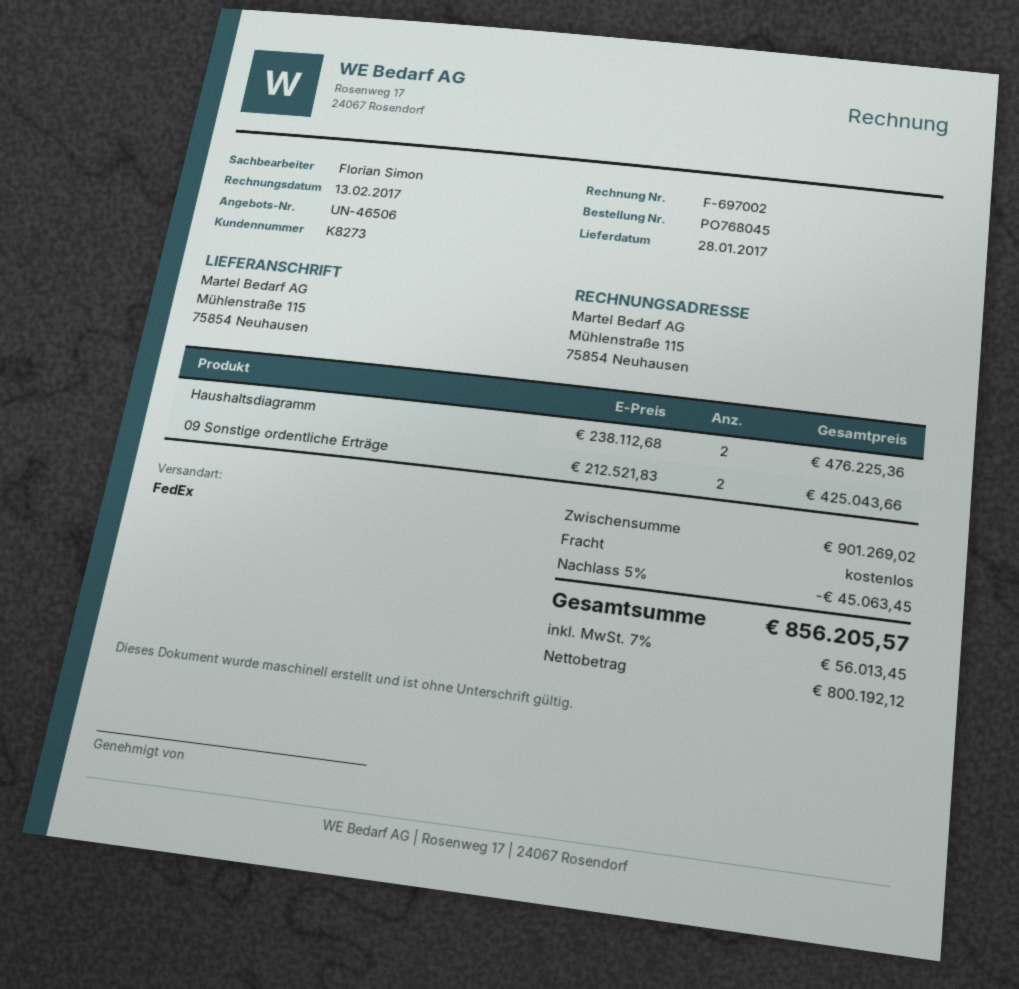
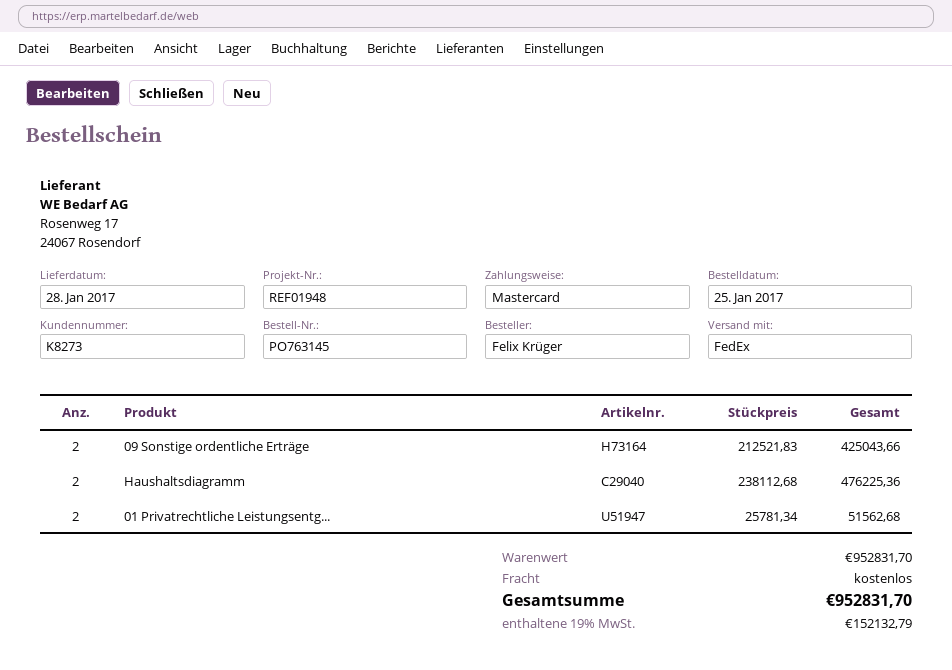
order number: PO768045 -> PO763145
01 Privatrechtliche Leistungsentg...: none -> 2 x 25781.34 = 51562.68
subtotal: 901269.02 -> 952831.70
discount: 5% = 45063.45 -> none
tax: 7% = 56013.45 -> 19% = 152132.79
total: 856205.57 -> 952831.70

